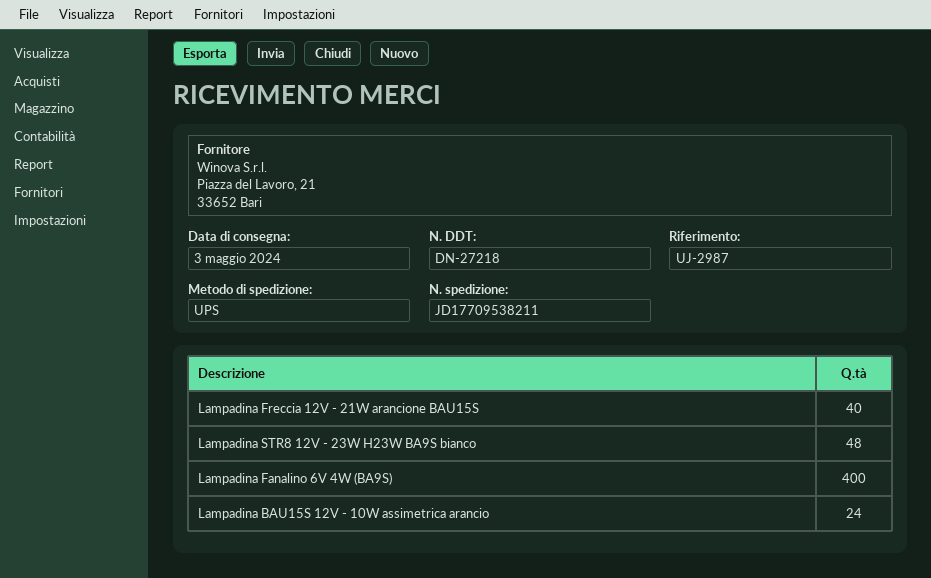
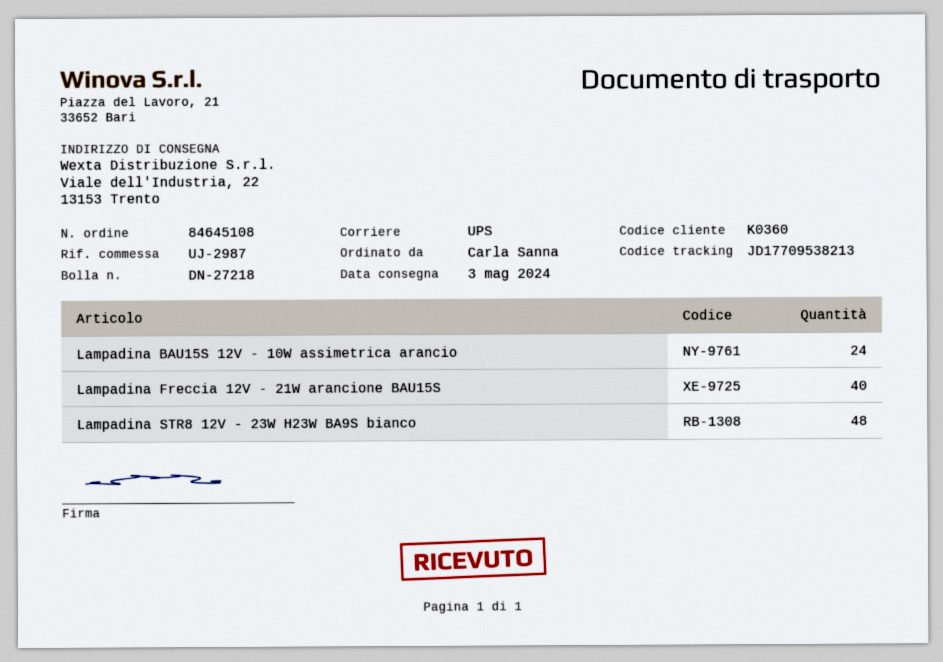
tracking number: JD17709538211 -> JD17709538213
Lampadina Fanalino 6V 4W (BA9S): 400 -> none

